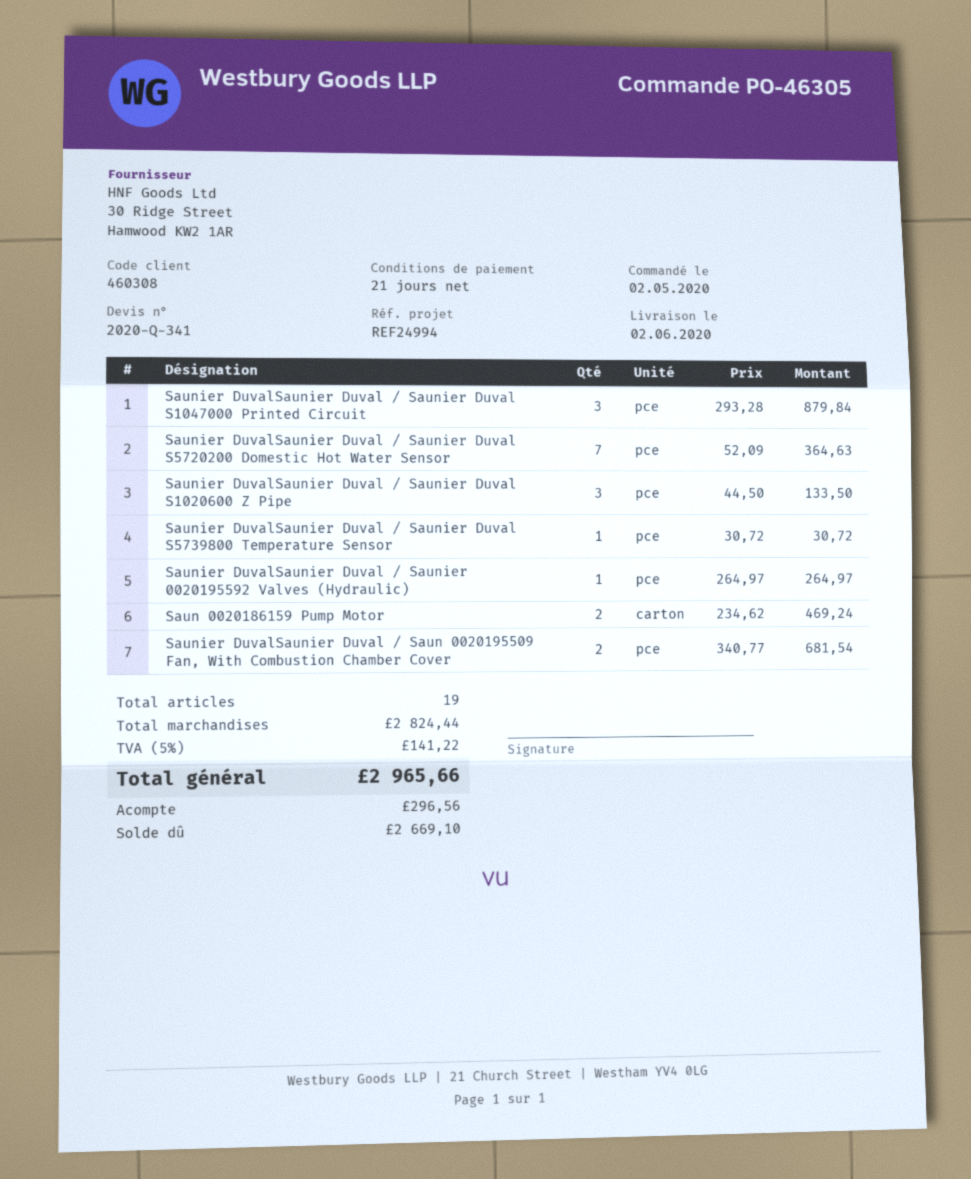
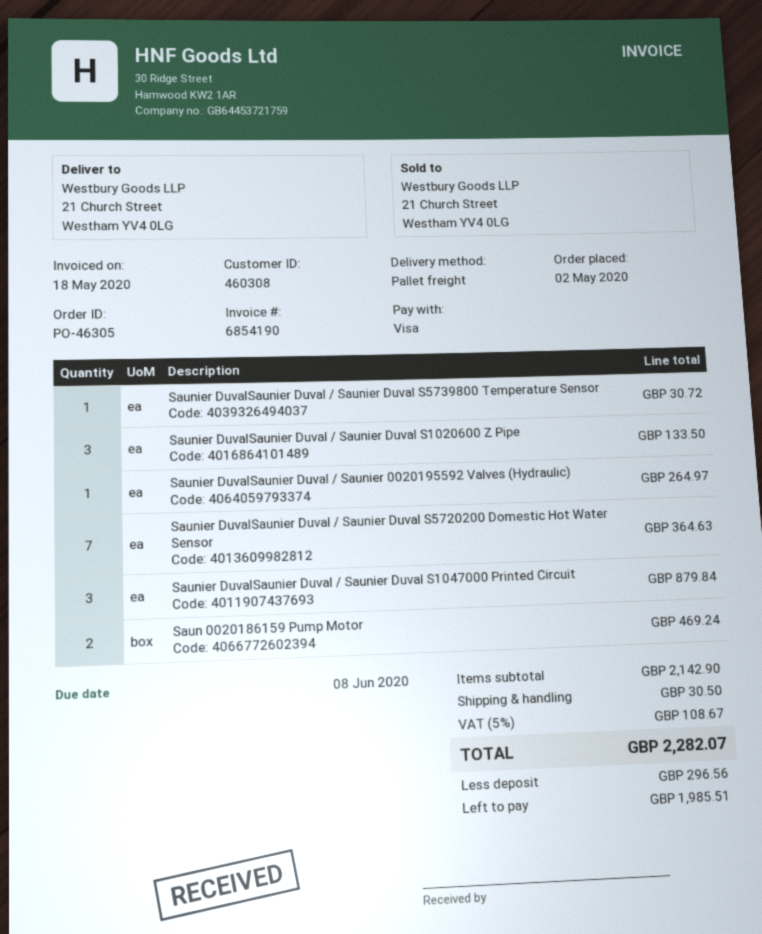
Saunier DuvalSaunier Duval / Saun 0020195509 Fan, With Combustion Chamber Cover: 2 for 681.54 -> none
subtotal: 2824.44 -> 2142.90
shipping: none -> 30.50
tax: 5% = 141.22 -> 5% = 108.67
total: 2965.66 -> 2282.07
balance: 2669.10 -> 1985.51

